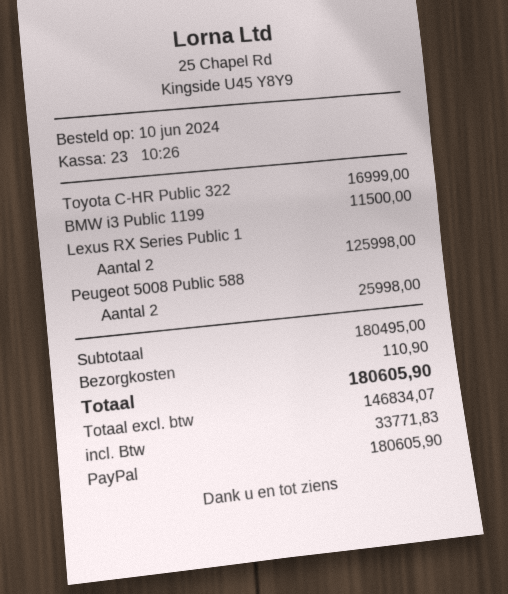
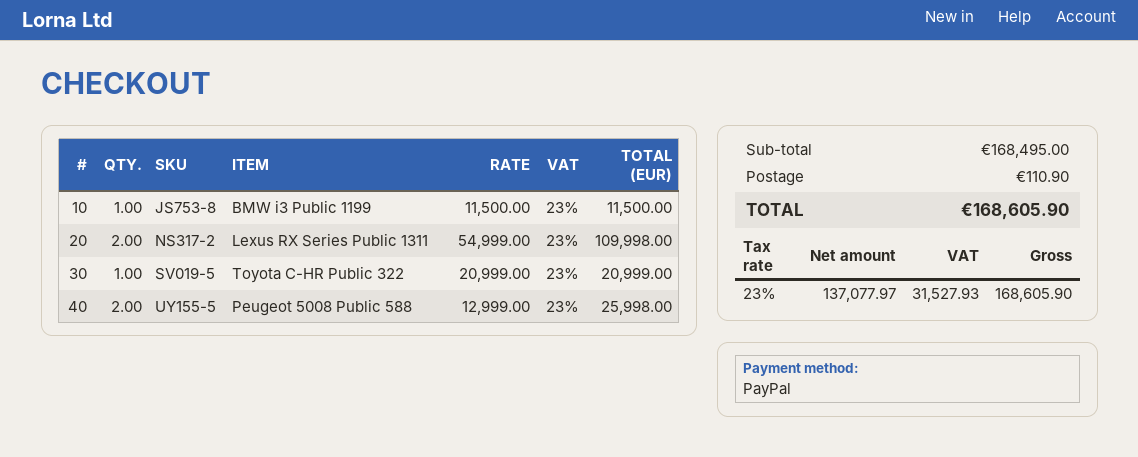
Toyota C-HR Public 322: 1 for 16999.00 -> 1 for 20999.00
Lexus RX Series Public 1: 2 for 125998.00 -> 2 for 109998.00
subtotal: 180495.00 -> 168495.00
net: 146834.07 -> 137077.97
tax: 33771.83 -> 31527.93
total: 180605.90 -> 168605.90

